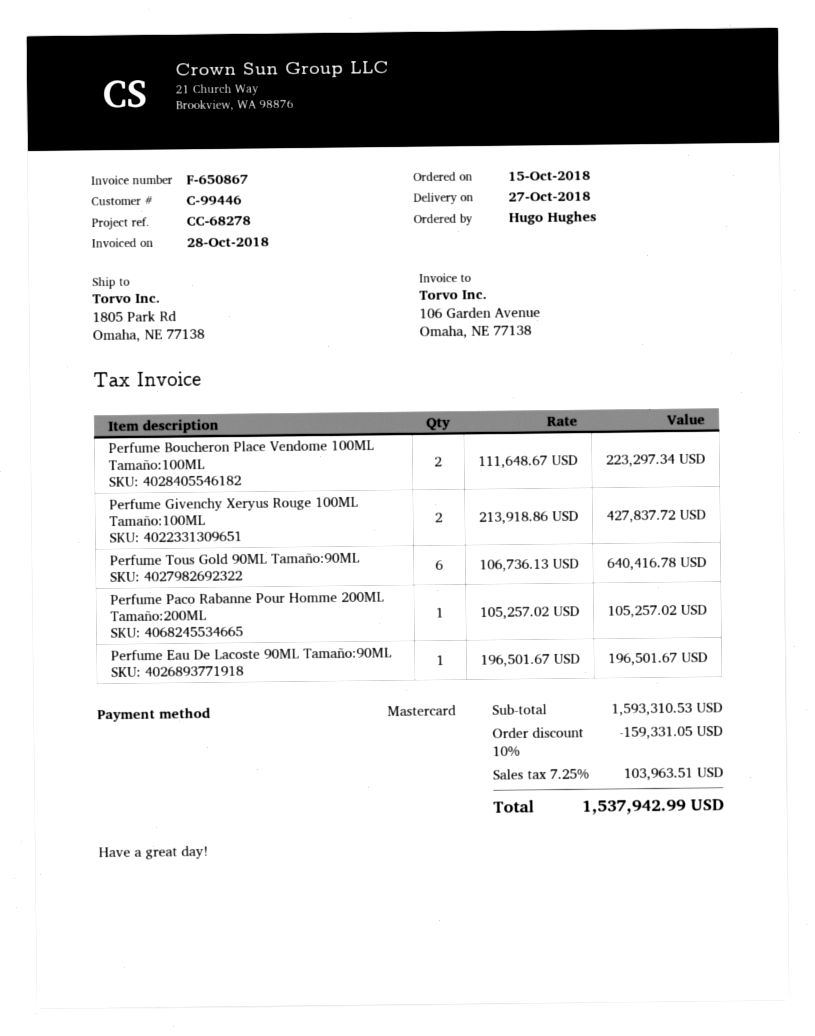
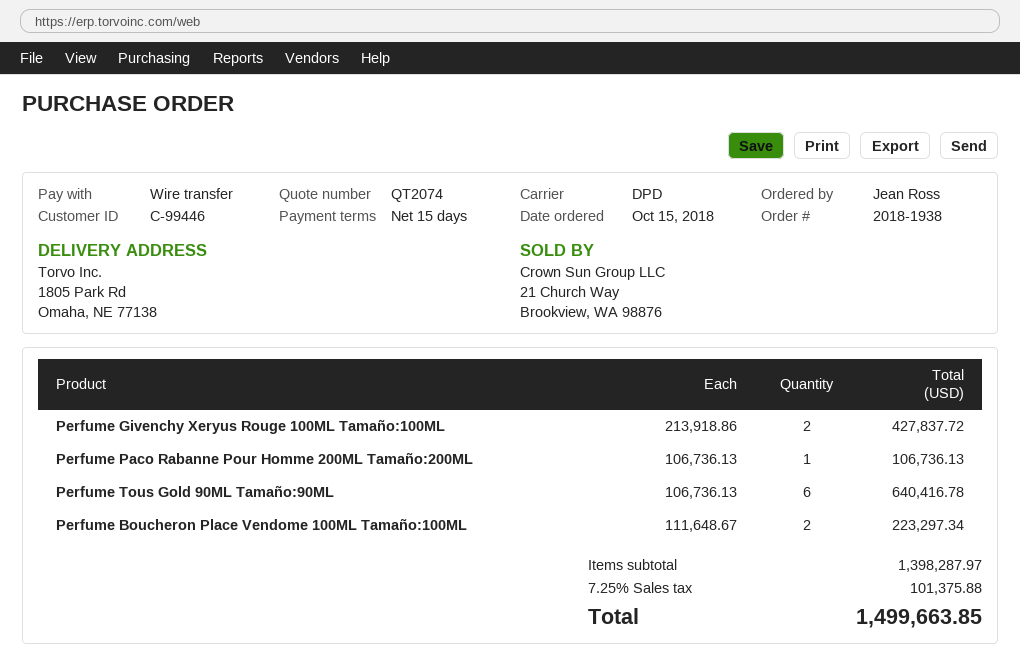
ordered by: Hugo Hughes -> Jean Ross
payment method: Mastercard -> bank transfer
Perfume Paco Rabanne Pour Homme 200ML Tamaño:200ML: 1 x 105257.02 = 105257.02 -> 1 x 106736.13 = 106736.13
Perfume Eau De Lacoste 90ML Tamaño:90ML: 1 x 196501.67 = 196501.67 -> none
subtotal: 1593310.53 -> 1398287.97
discount: 10% = 159331.05 -> none
tax: 7.25% = 103963.51 -> 7.25% = 101375.88
total: 1537942.99 -> 1499663.85

